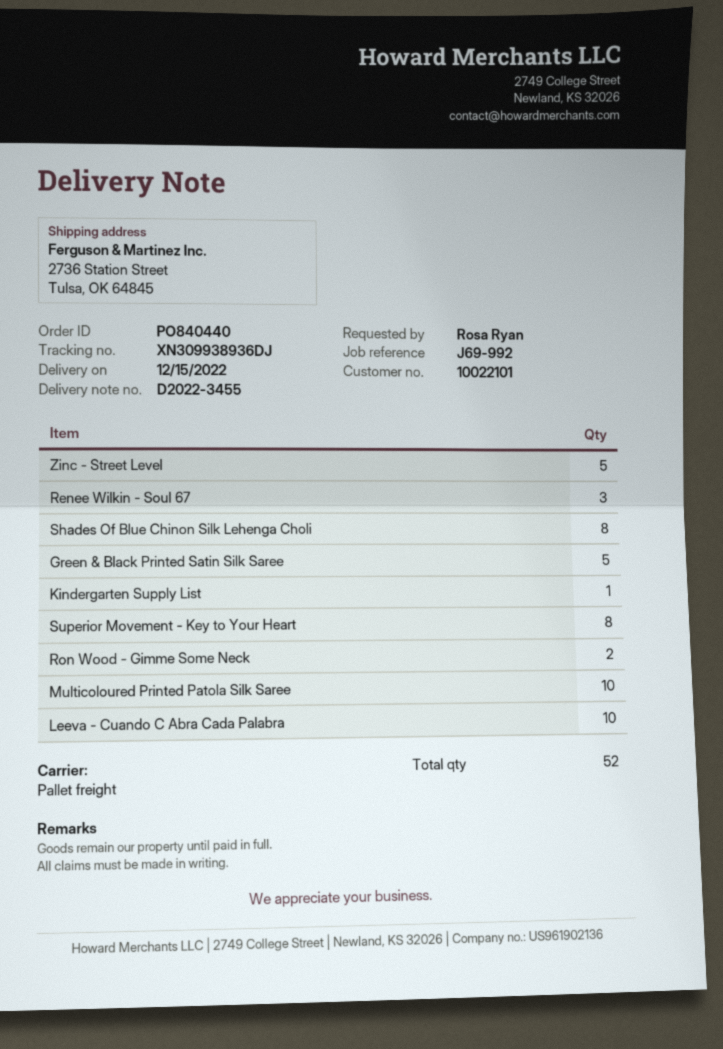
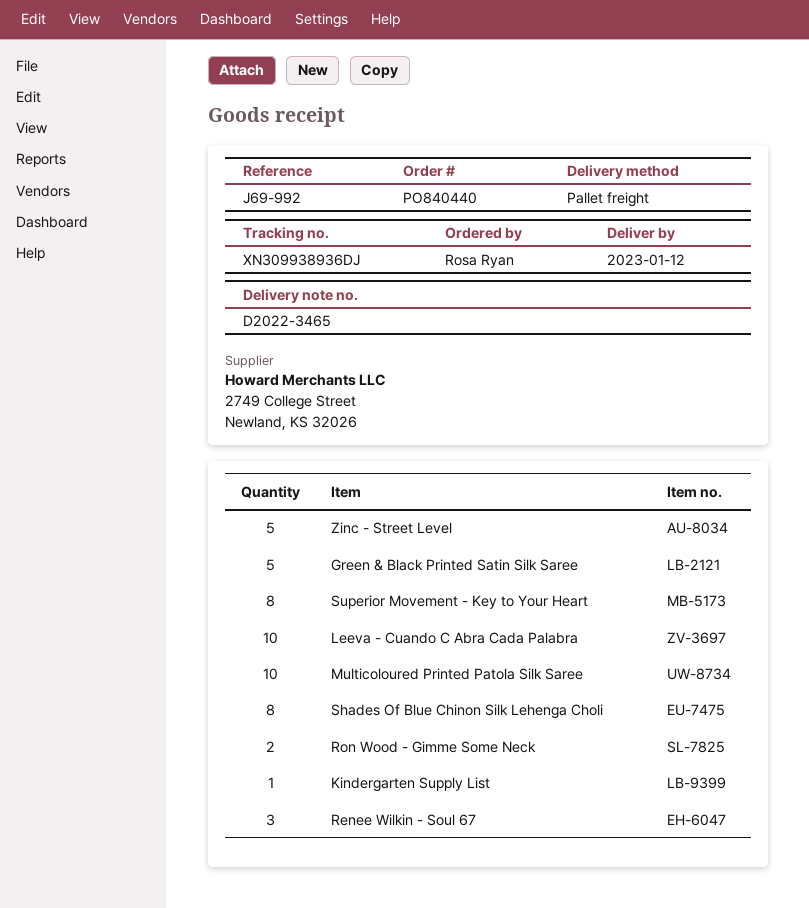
delivery note number: D2022-3455 -> D2022-3465
delivery date: 2022-12-15 -> 2023-01-12

